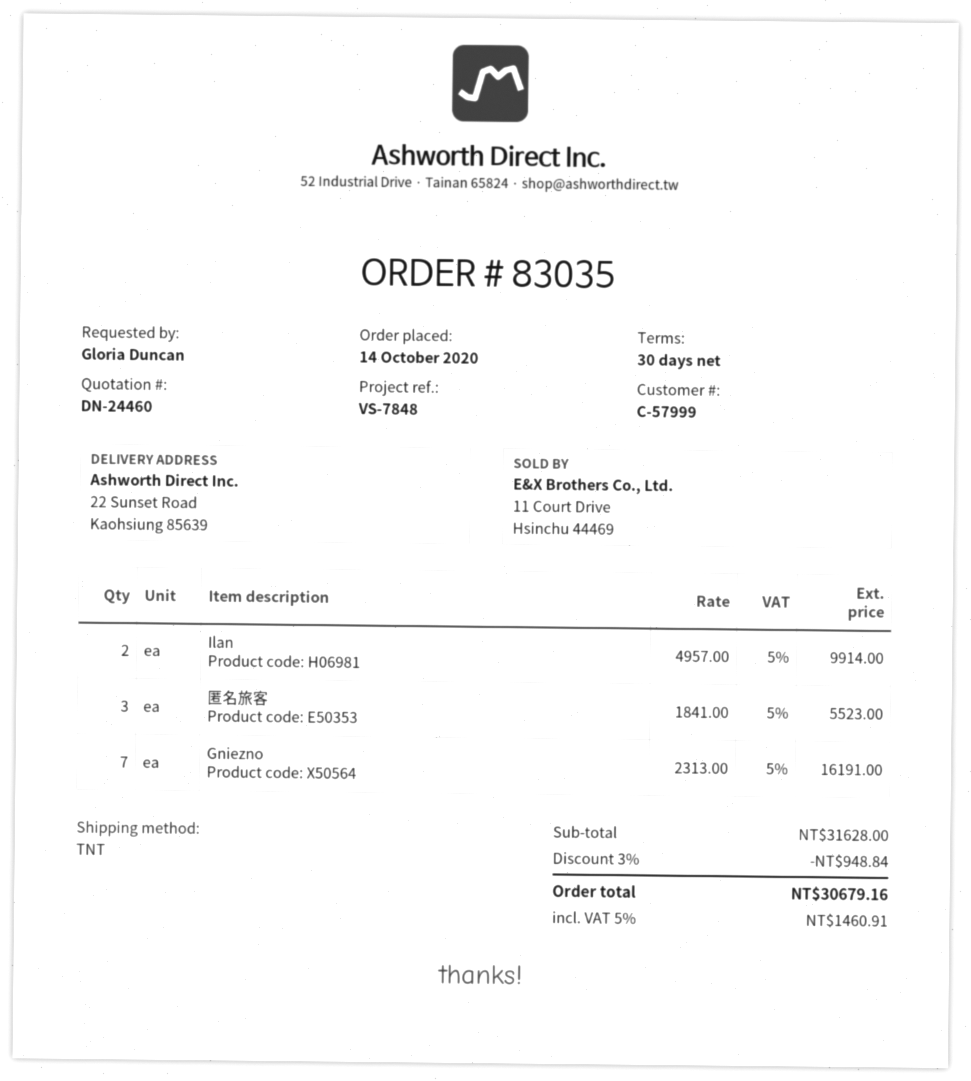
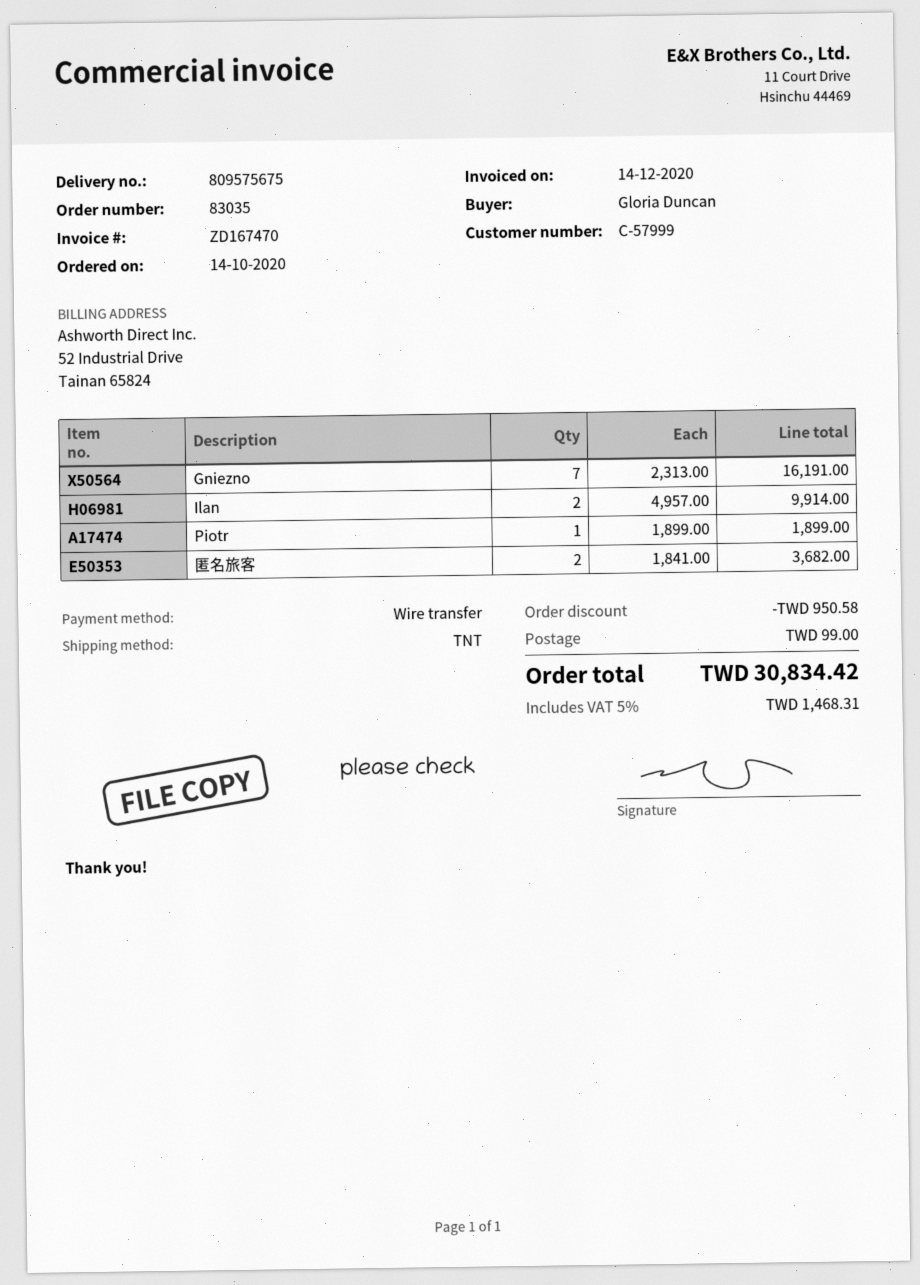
匿名旅客: 3 x 1841.00 = 5523.00 -> 2 x 1841.00 = 3682.00
Piotr: none -> 1 x 1899.00 = 1899.00
discount: 948.84 -> 950.58
shipping: none -> 99.00
tax: 5% = 1460.91 -> 5% = 1468.31
total: 30679.16 -> 30834.42

